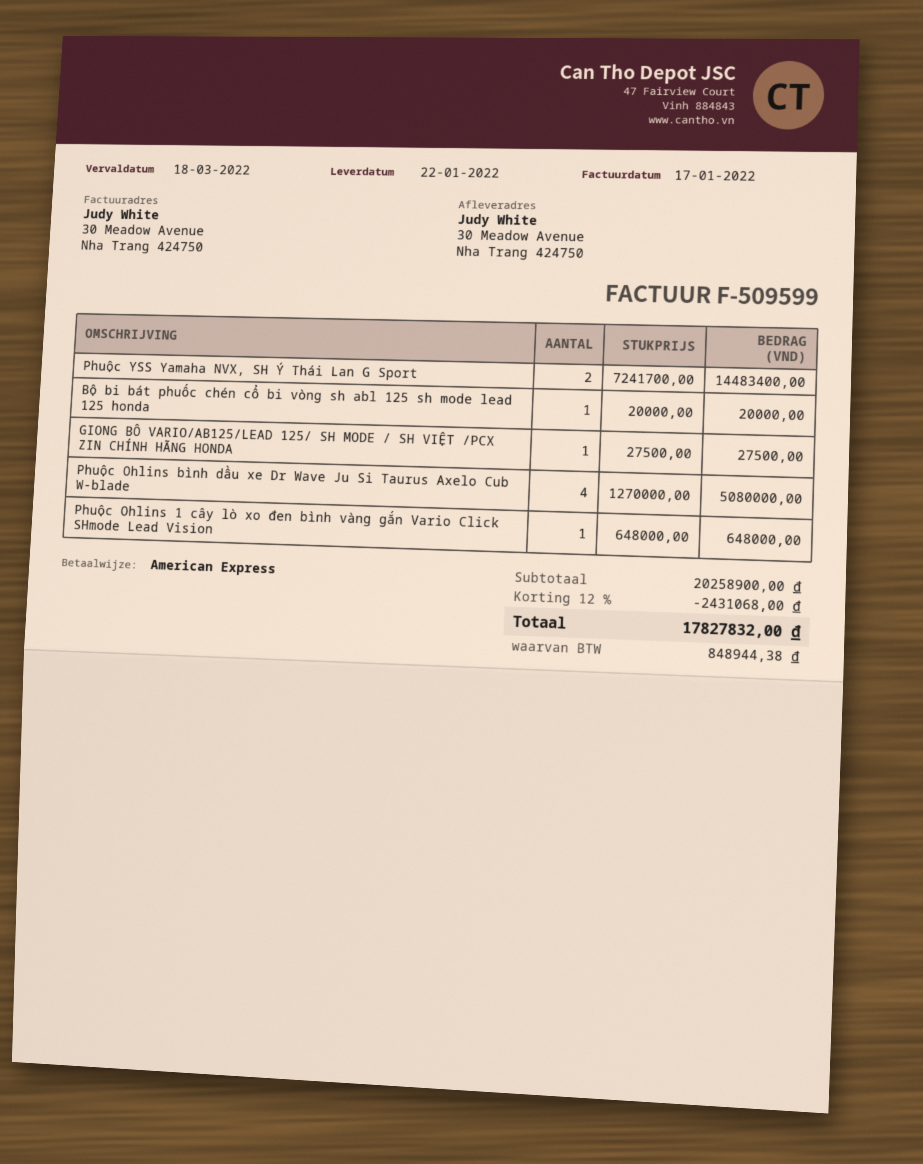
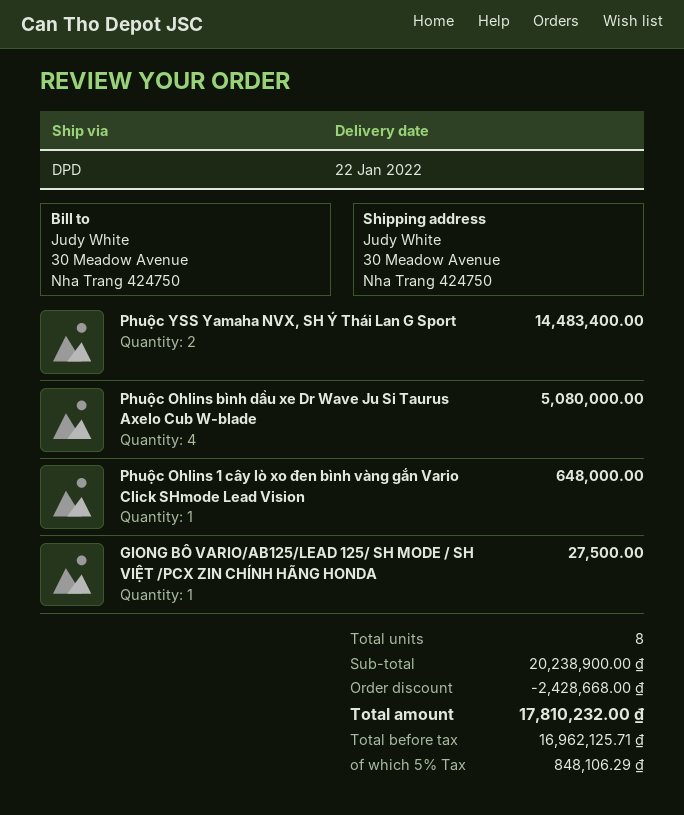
Bộ bi bát phuốc chén cổ bi vòng sh abl 125 sh mode lead 125 honda: 1 for 20000.00 -> none
subtotal: 20258900.00 -> 20238900.00
discount: 2431068.00 -> 2428668.00
tax: 848944.38 -> 848106.29
total: 17827832.00 -> 17810232.00

